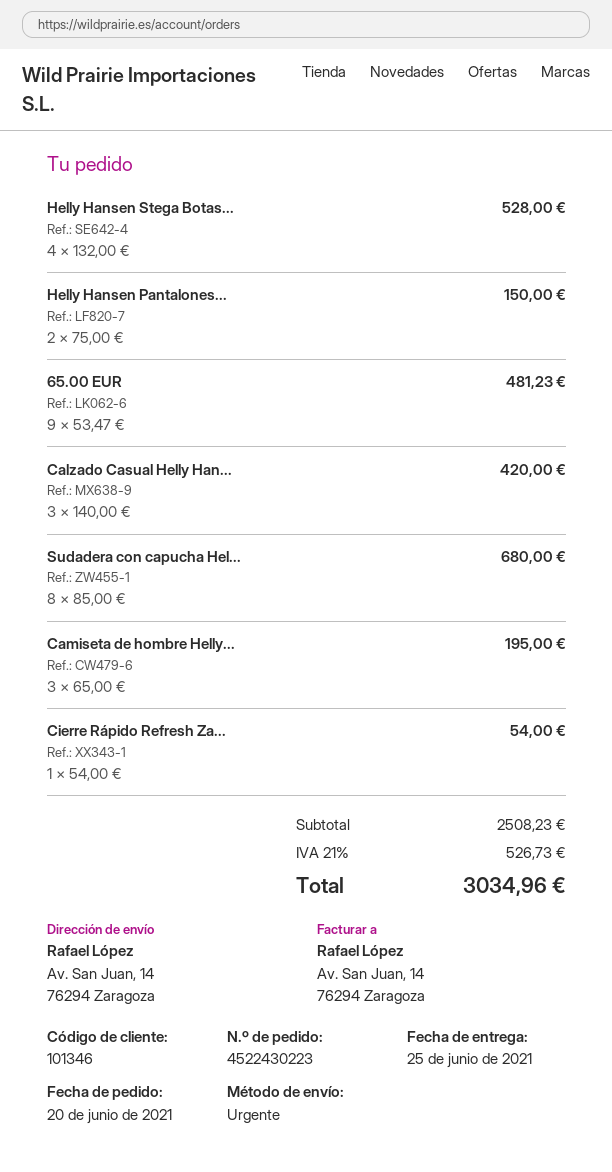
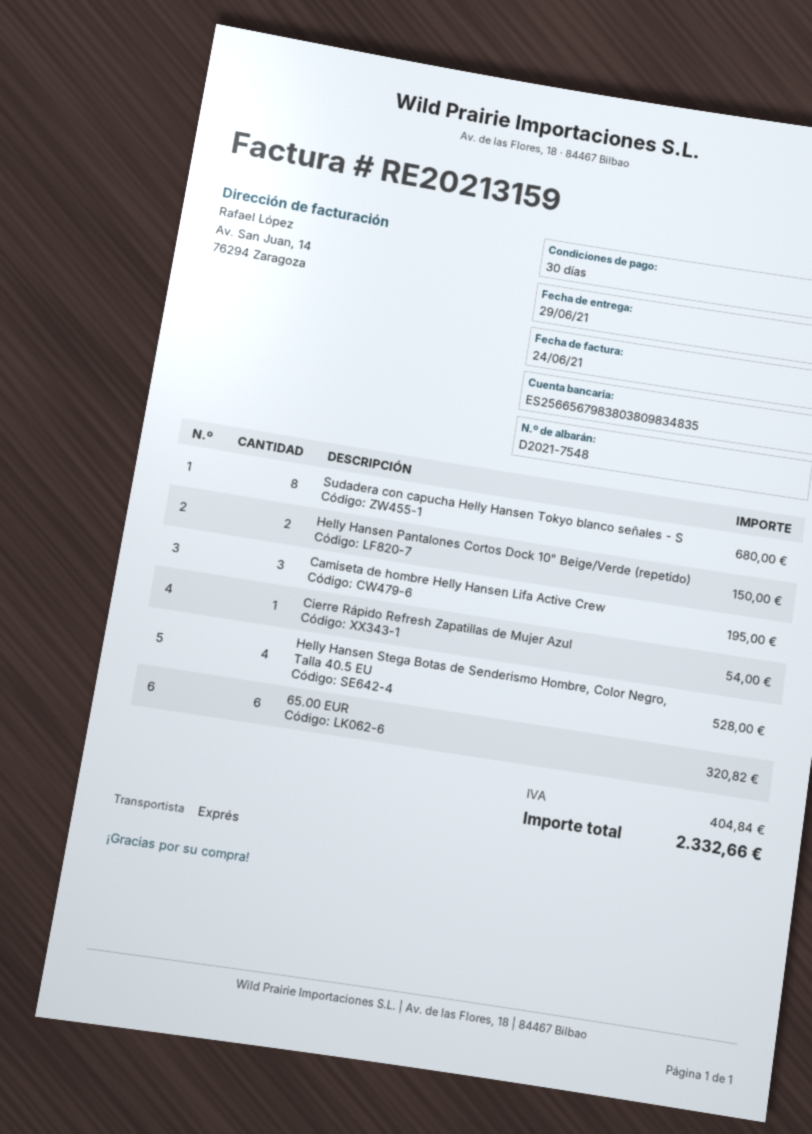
delivery date: 2021-06-25 -> 2021-06-29
65.00 EUR: 9 for 481.23 -> 6 for 320.82
Calzado Casual Helly Han...: 3 for 420.00 -> none
tax: 526.73 -> 404.84
total: 3034.96 -> 2332.66

